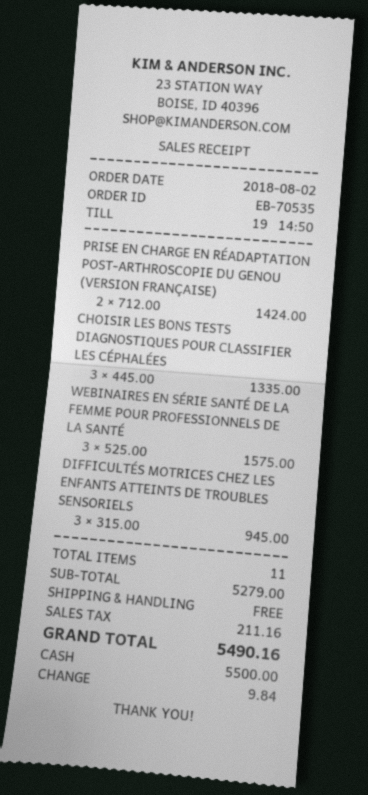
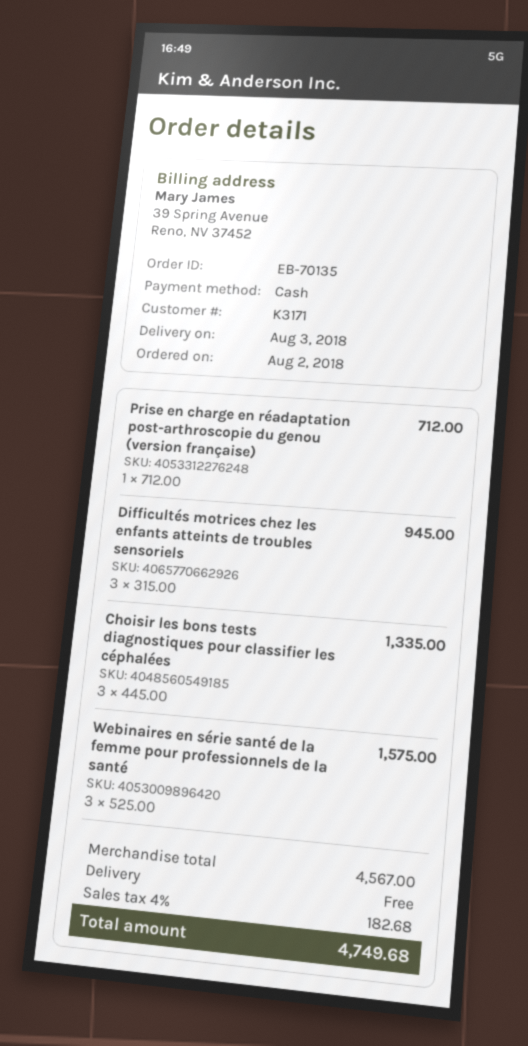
order number: EB-70535 -> EB-70135
PRISE EN CHARGE EN RÉADAPTATION POST-ARTHROSCOPIE DU GENOU (VERSION FRANÇAISE): 2 x 712.00 = 1424.00 -> 1 x 712.00 = 712.00
subtotal: 5279.00 -> 4567.00
tax: 211.16 -> 182.68
total: 5490.16 -> 4749.68

